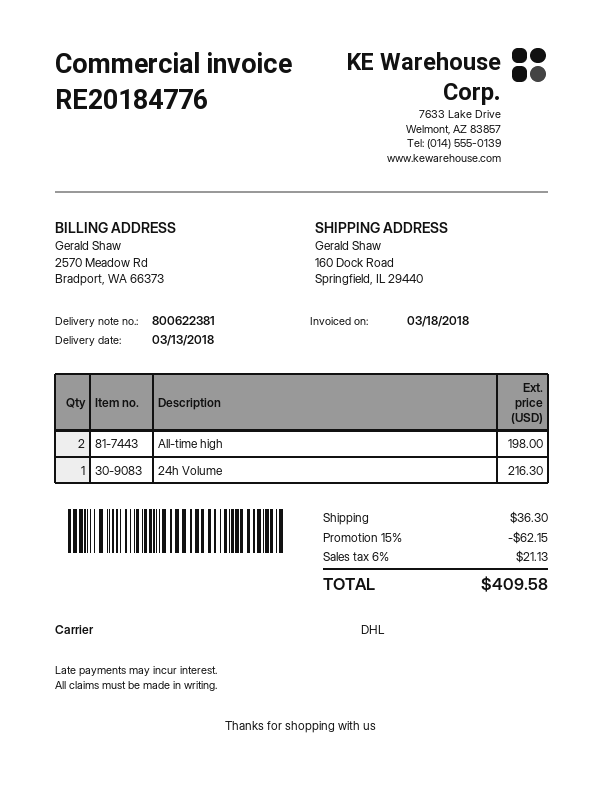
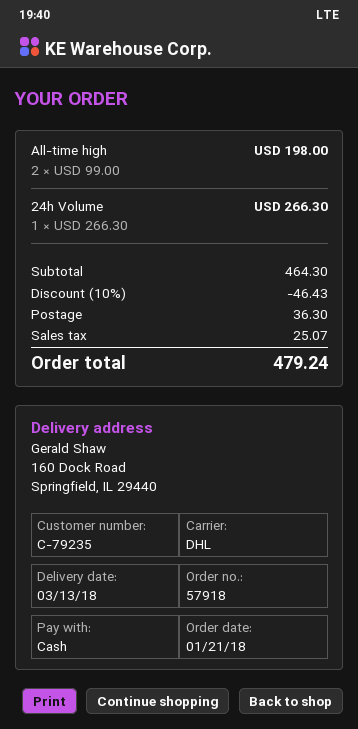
24h Volume: 1 for 216.30 -> 1 for 266.30
discount: 15% = 62.15 -> 10% = 46.43
tax: 21.13 -> 25.07
total: 409.58 -> 479.24

